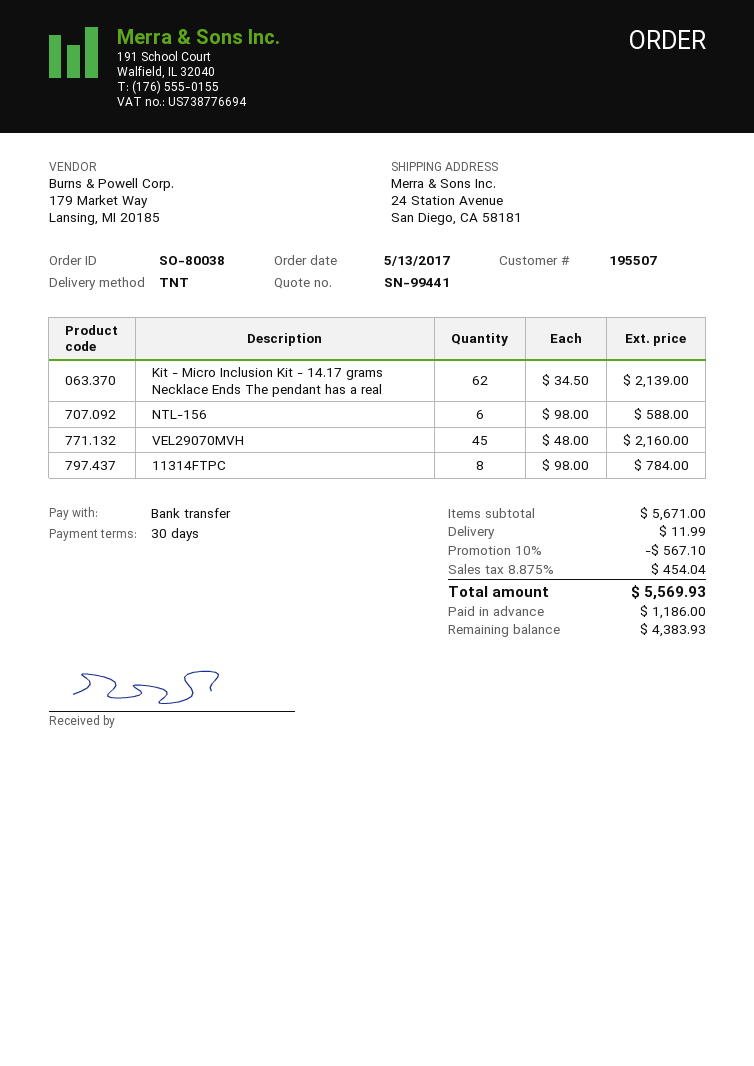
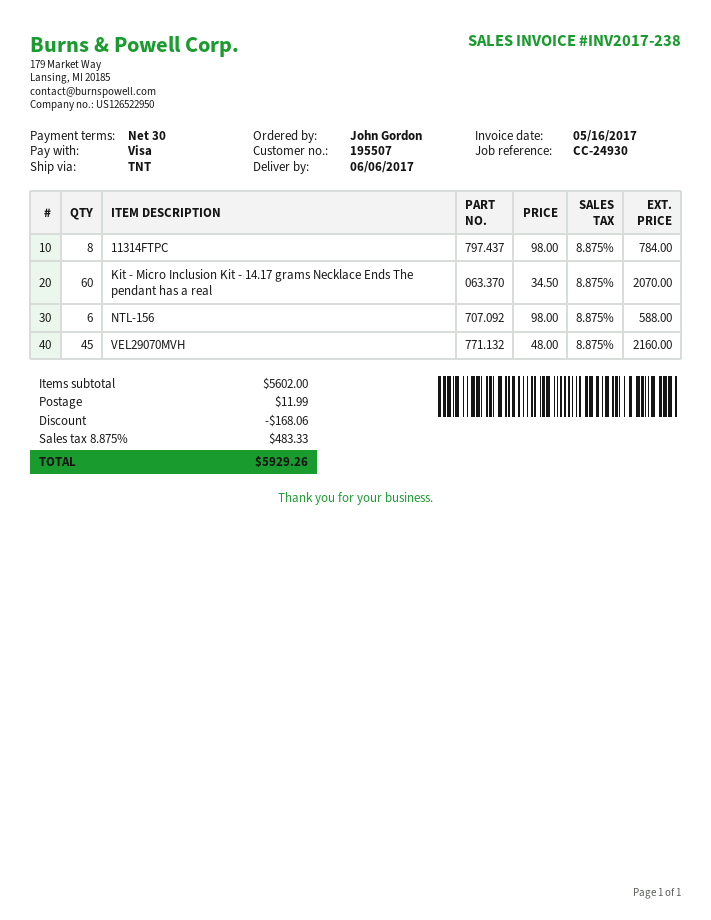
payment method: bank transfer -> Visa
Kit - Micro Inclusion Kit - 14.17 grams Necklace Ends The pendant has a real: 62 x 34.50 = 2139.00 -> 60 x 34.50 = 2070.00
subtotal: 5671.00 -> 5602.00
discount: 567.10 -> 168.06
tax: 8.875% = 454.04 -> 8.875% = 483.33
total: 5569.93 -> 5929.26

